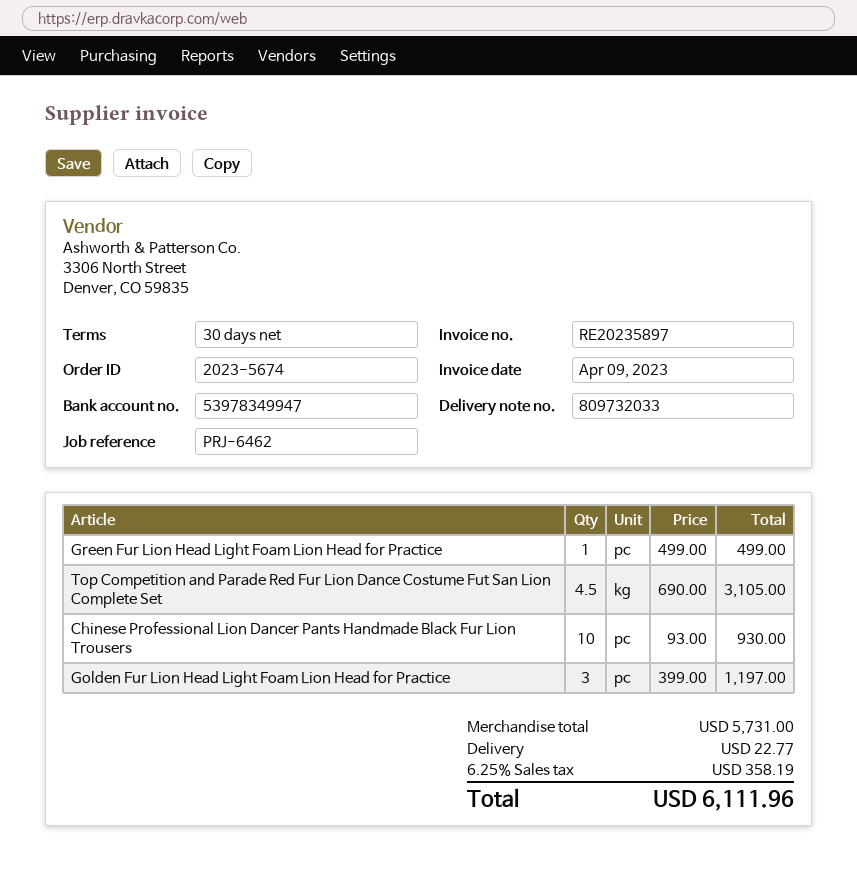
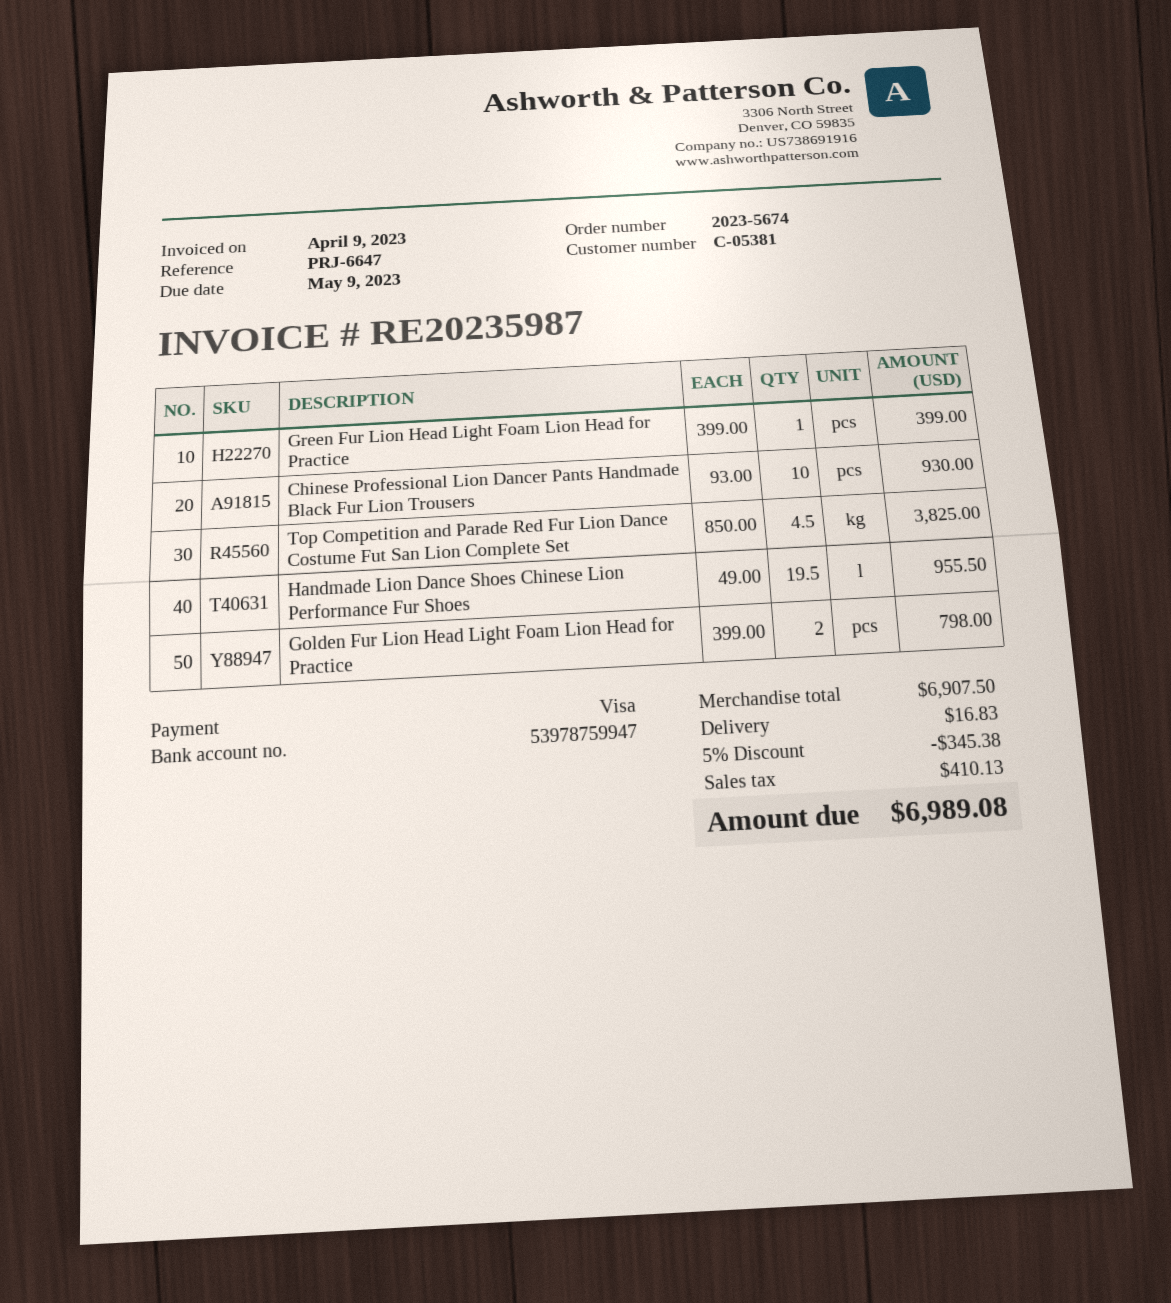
invoice number: RE20235897 -> RE20235987
reference: PRJ-6462 -> PRJ-6647
bank account: 53978349947 -> 53978759947
Green Fur Lion Head Light Foam Lion Head for Practice: 1 x 499.00 = 499.00 -> 1 x 399.00 = 399.00
Top Competition and Parade Red Fur Lion Dance Costume Fut San Lion Complete Set: 4.5 x 690.00 = 3105.00 -> 4.5 x 850.00 = 3825.00
Golden Fur Lion Head Light Foam Lion Head for Practice: 3 x 399.00 = 1197.00 -> 2 x 399.00 = 798.00
Handmade Lion Dance Shoes Chinese Lion Performance Fur Shoes: none -> 19.5 x 49.00 = 955.50
subtotal: 5731.00 -> 6907.50
discount: none -> 5% = 345.38
shipping: 22.77 -> 16.83
tax: 358.19 -> 410.13
total: 6111.96 -> 6989.08

